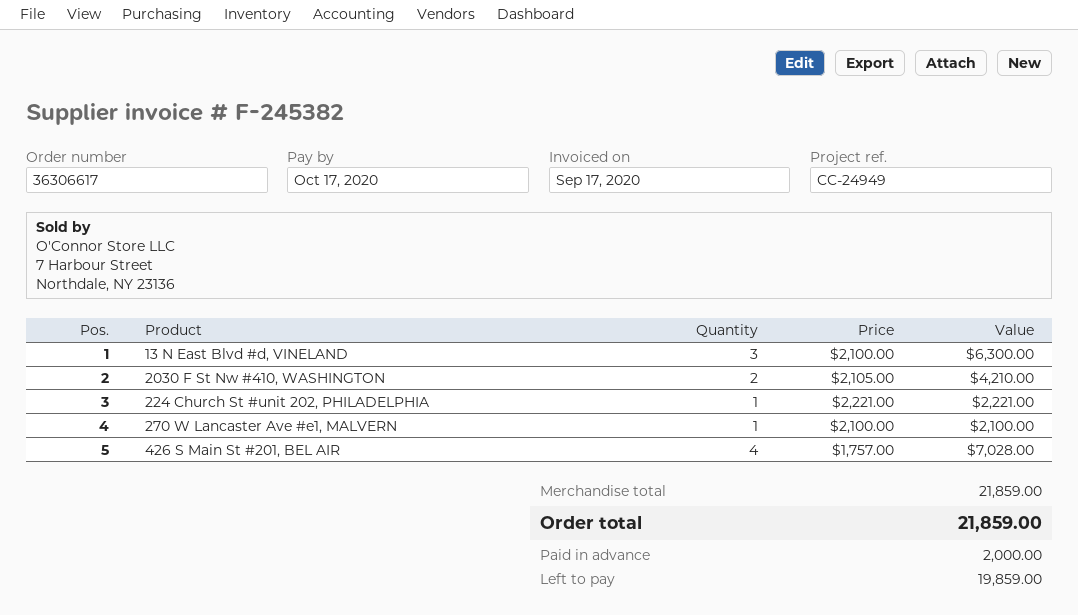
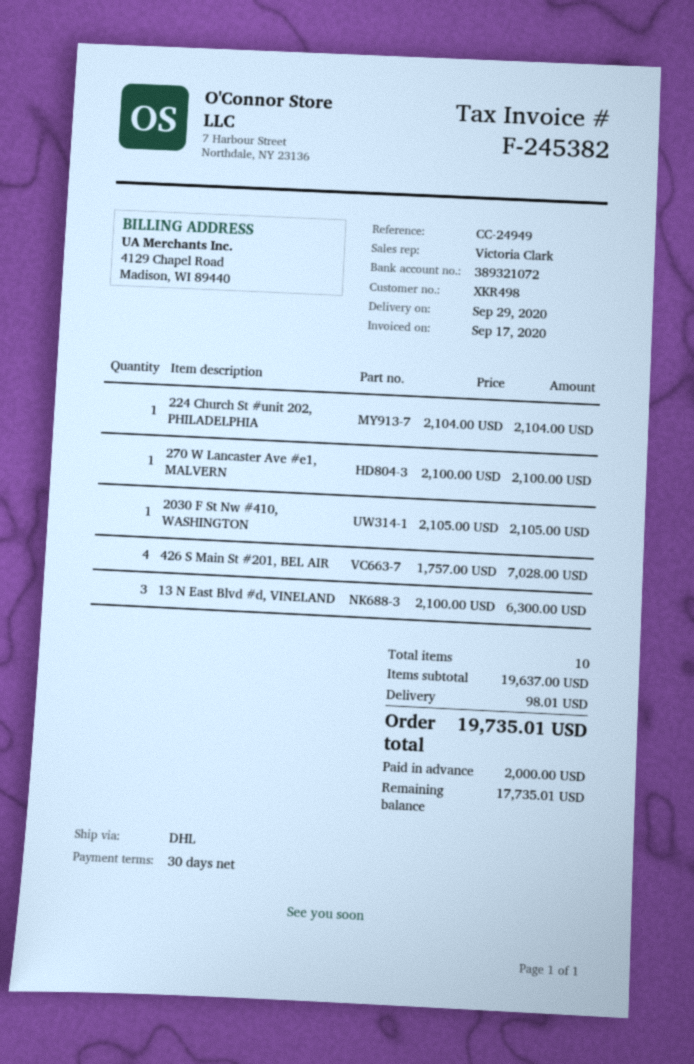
2030 F St Nw #410, WASHINGTON: 2 x 2105.00 = 4210.00 -> 1 x 2105.00 = 2105.00
224 Church St #unit 202, PHILADELPHIA: 1 x 2221.00 = 2221.00 -> 1 x 2104.00 = 2104.00
subtotal: 21859.00 -> 19637.00
shipping: none -> 98.01
total: 21859.00 -> 19735.01
balance: 19859.00 -> 17735.01

